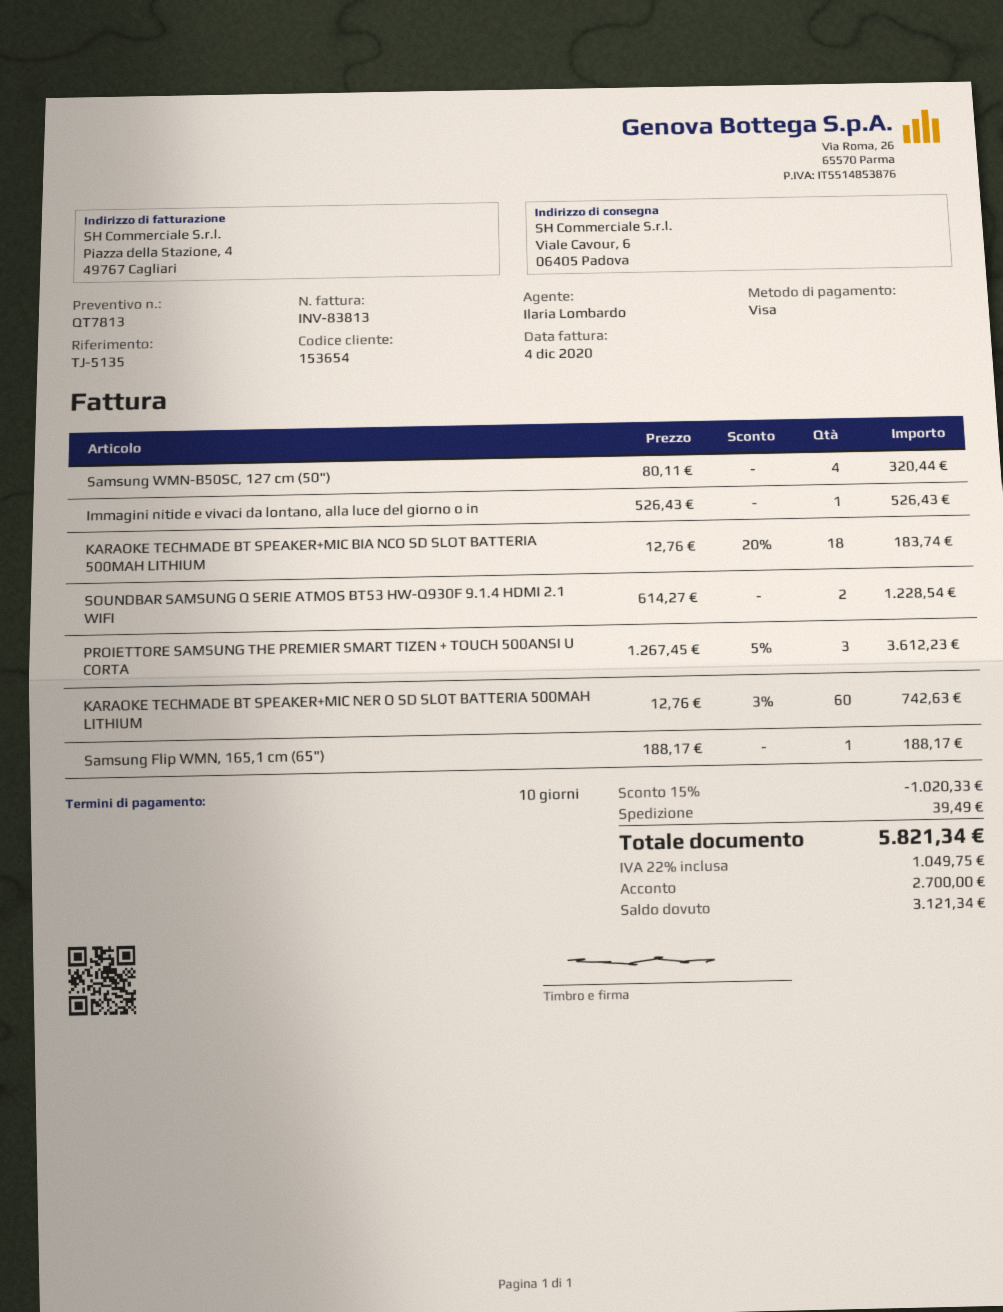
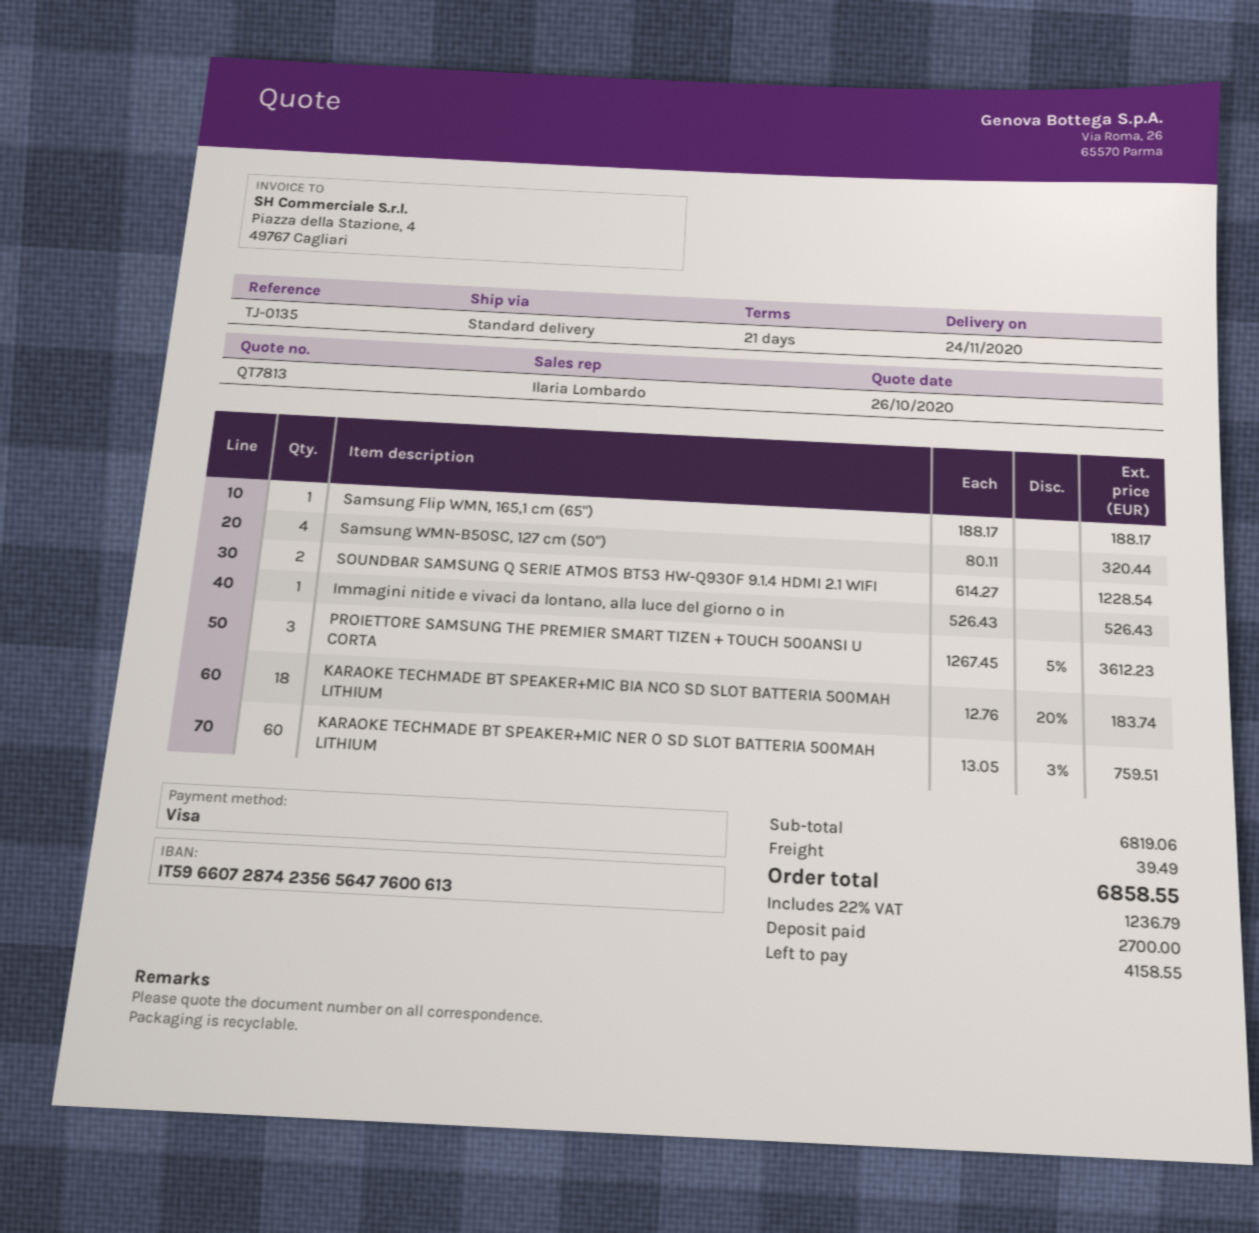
payment terms: 10 days -> 21 days
reference: TJ-5135 -> TJ-0135
KARAOKE TECHMADE BT SPEAKER+MIC NER O SD SLOT BATTERIA 500MAH LITHIUM: 60 x 12.76 - 3% = 742.63 -> 60 x 13.05 - 3% = 759.51
discount: 15% = 1020.33 -> none
tax: 22% = 1049.75 -> 22% = 1236.79
total: 5821.34 -> 6858.55
balance: 3121.34 -> 4158.55

